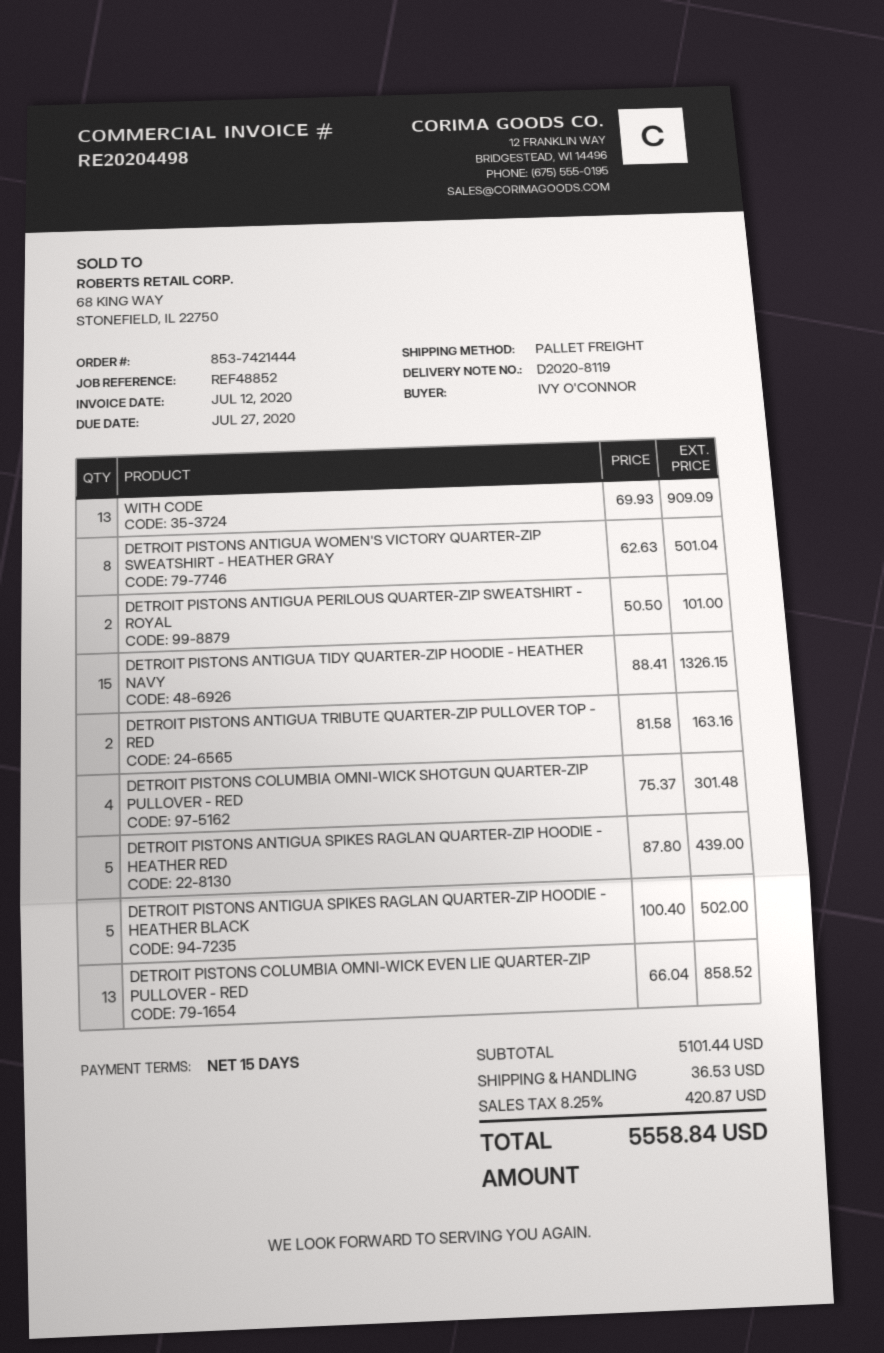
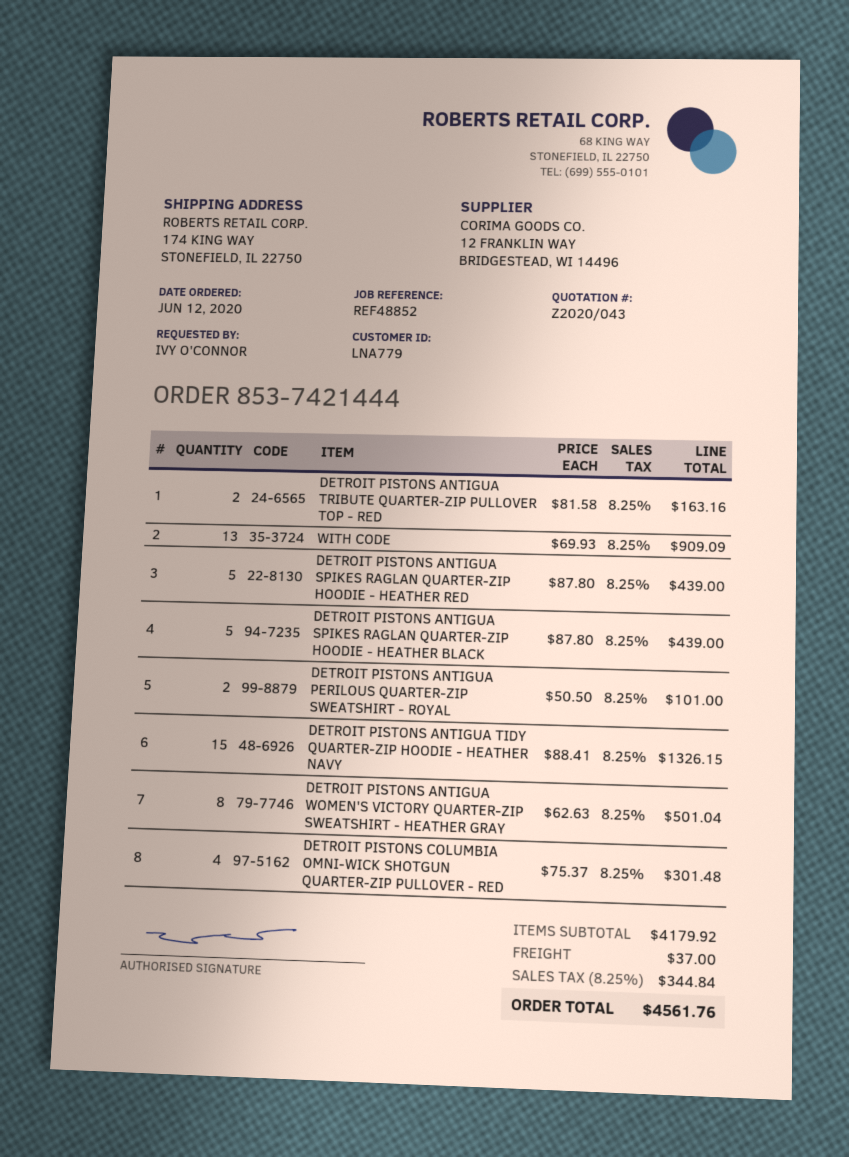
DETROIT PISTONS ANTIGUA SPIKES RAGLAN QUARTER-ZIP HOODIE - HEATHER BLACK: 5 x 100.40 = 502.00 -> 5 x 87.80 = 439.00
DETROIT PISTONS COLUMBIA OMNI-WICK EVEN LIE QUARTER-ZIP PULLOVER - RED: 13 x 66.04 = 858.52 -> none
subtotal: 5101.44 -> 4179.92
shipping: 36.53 -> 37.00
tax: 8.25% = 420.87 -> 8.25% = 344.84
total: 5558.84 -> 4561.76

